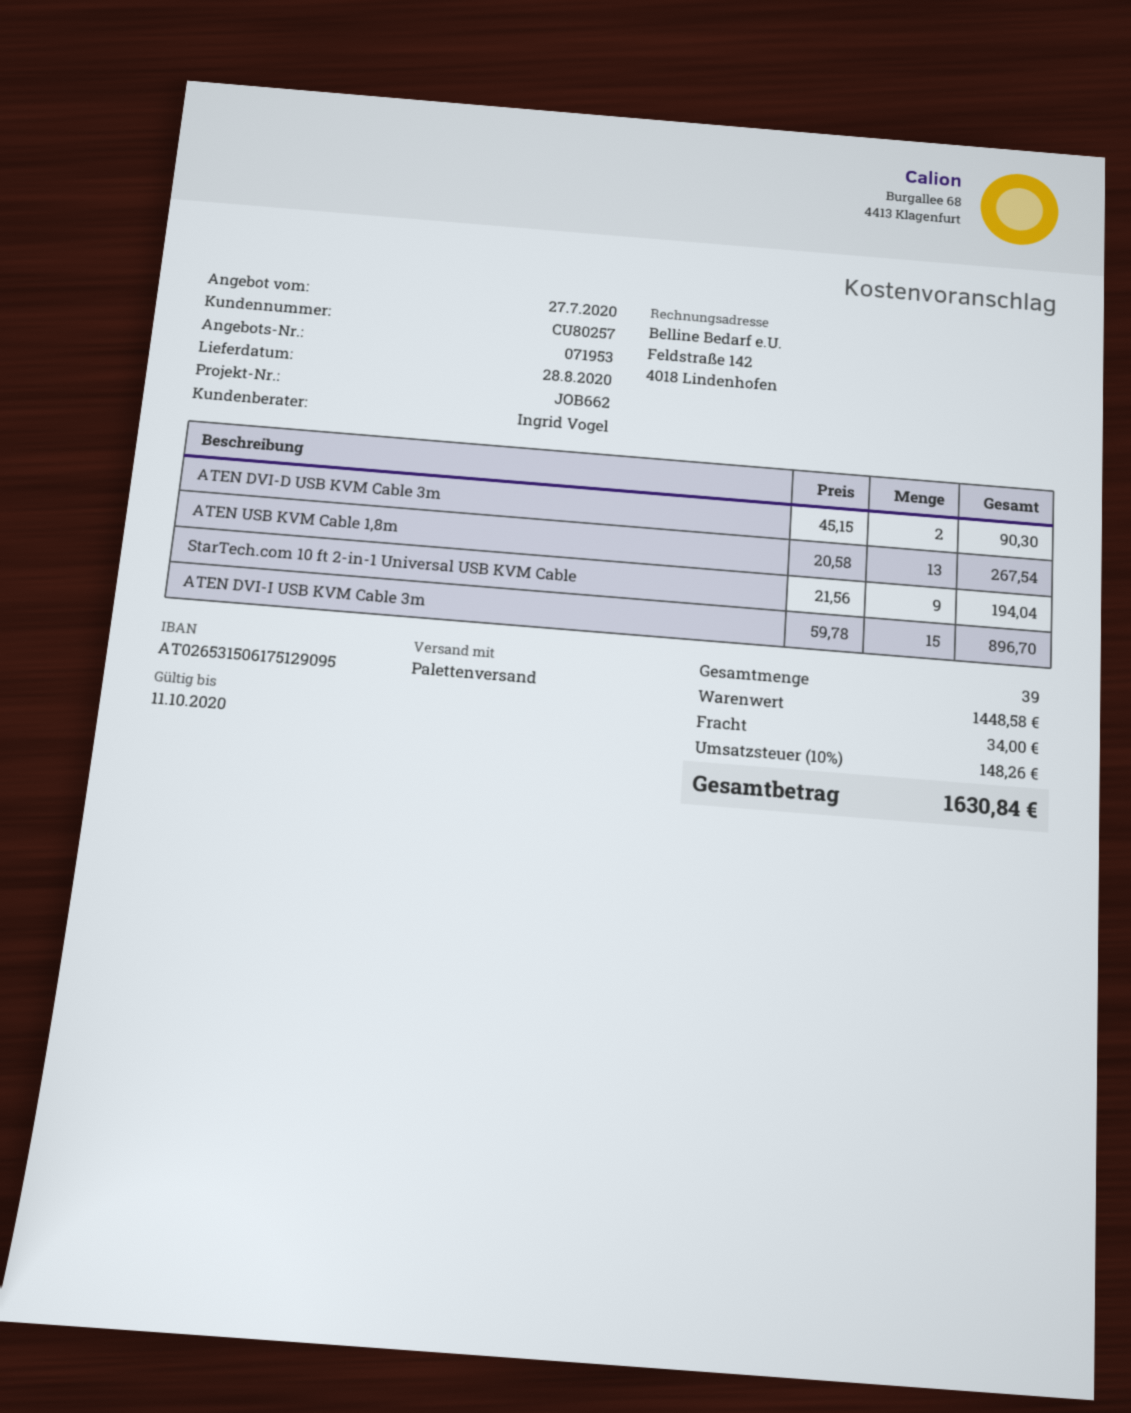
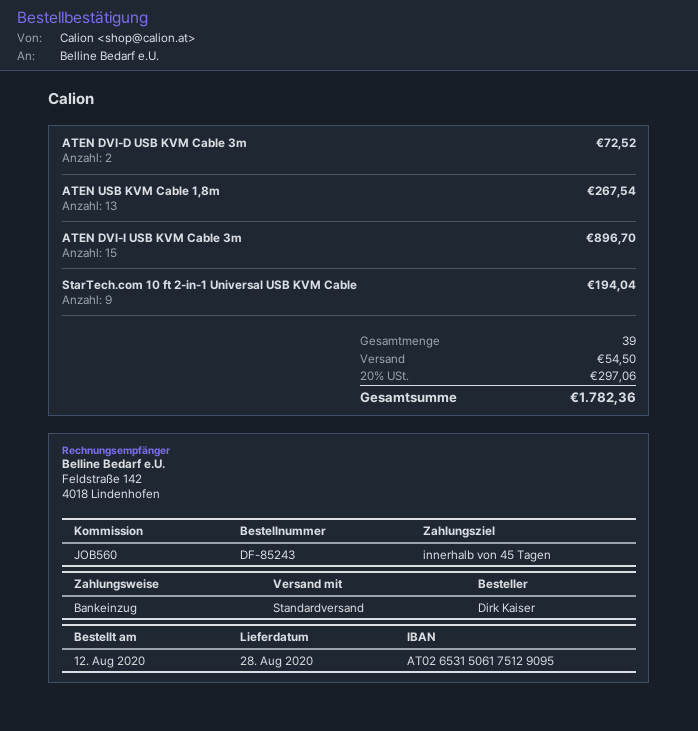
reference: JOB662 -> JOB560
shipping method: pallet freight -> standard
ATEN DVI-D USB KVM Cable 3m: 2 for 90.30 -> 2 for 72.52
shipping: 34.00 -> 54.50
tax: 10% = 148.26 -> 20% = 297.06
total: 1630.84 -> 1782.36

